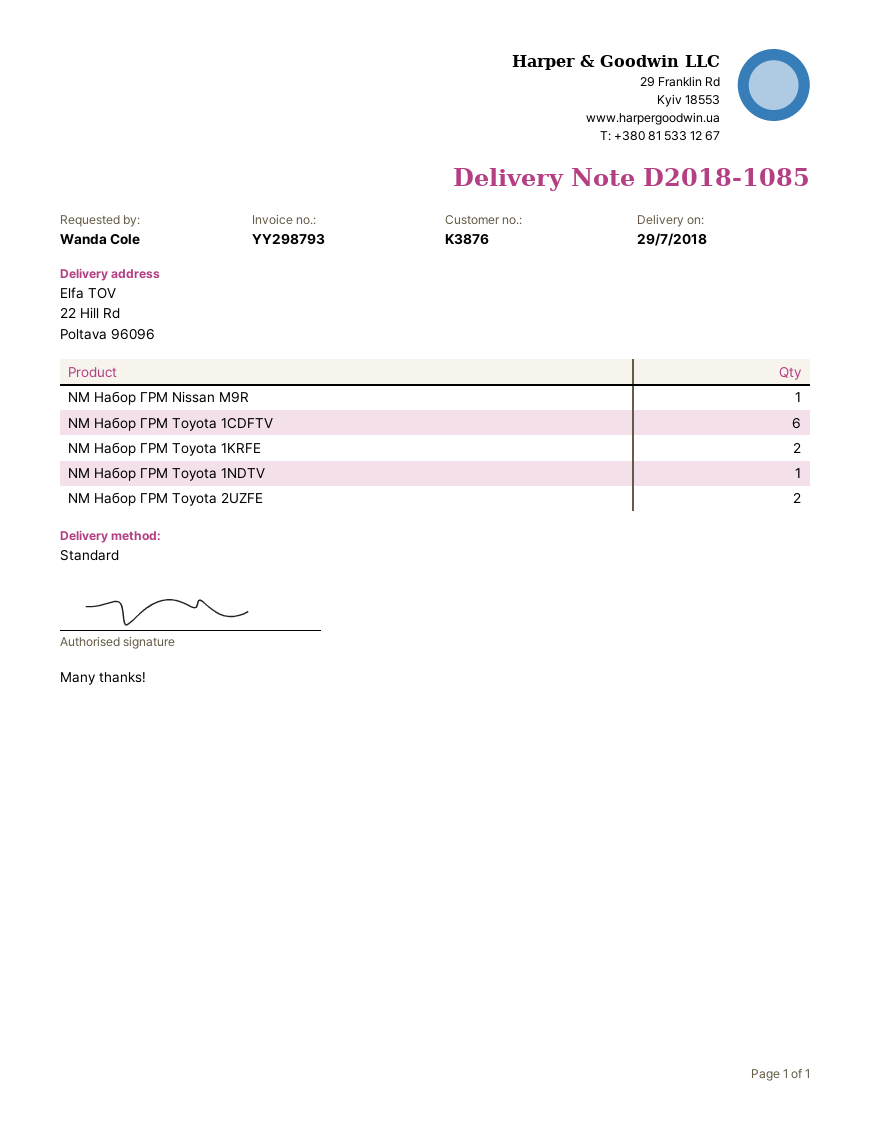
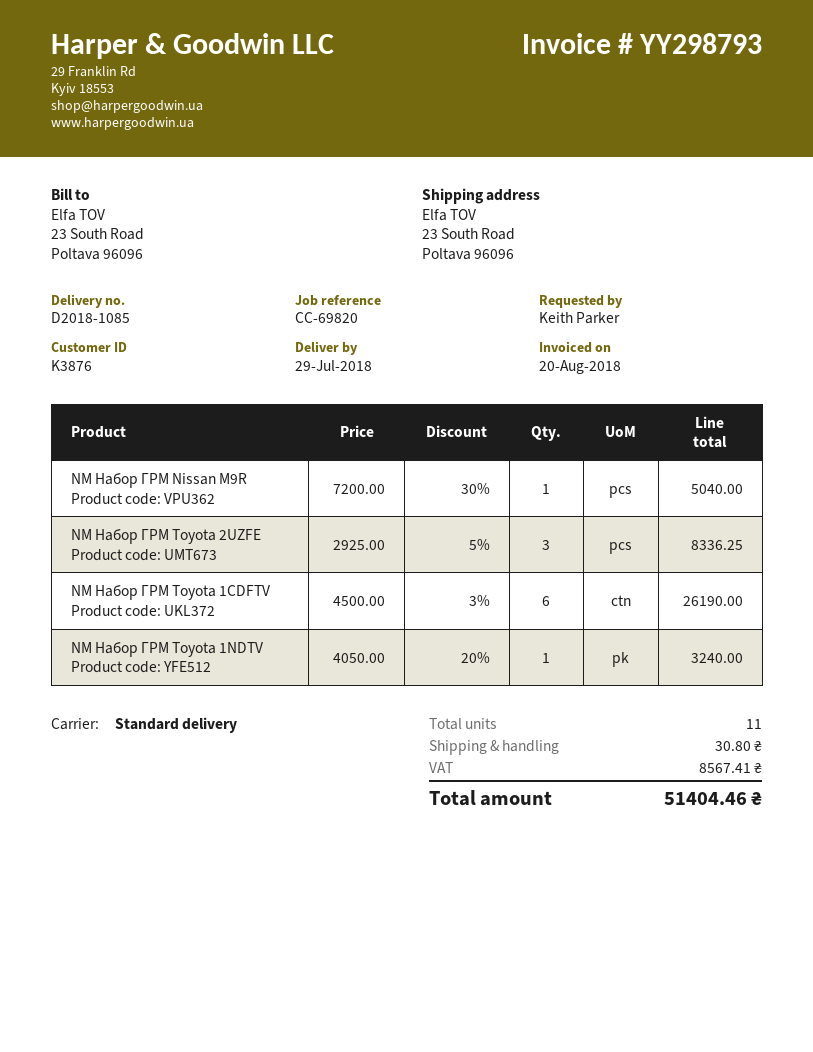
ordered by: Wanda Cole -> Keith Parker
ship to: 22 Hill Rd, Poltava 96096 -> 23 South Road, Poltava 96096
NM Набор ГРМ Toyota 1KRFE: 2 -> none
NM Набор ГРМ Toyota 2UZFE: 2 -> 3

